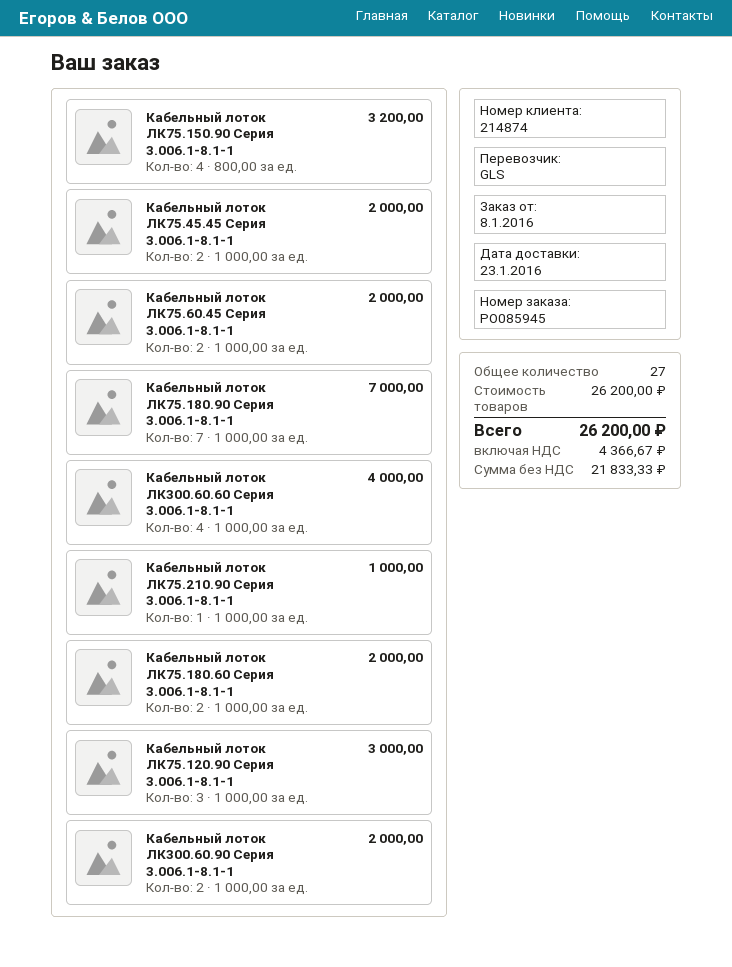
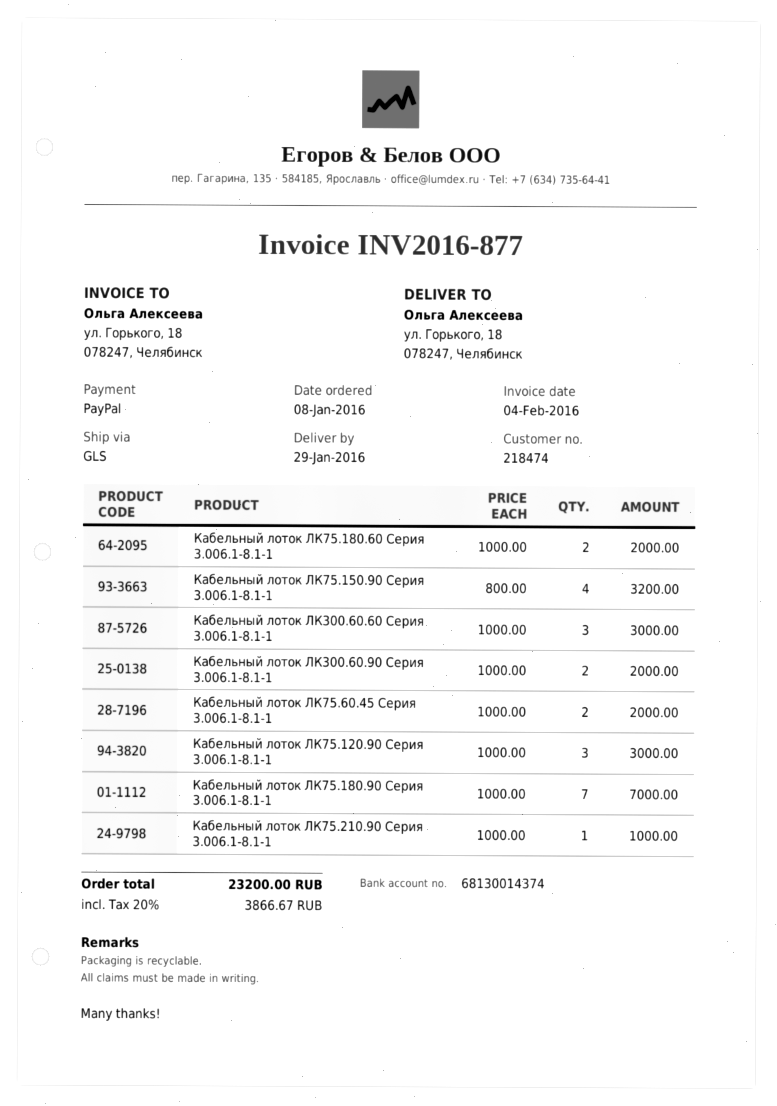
delivery date: 2016-01-23 -> 2016-01-29
customer number: 214874 -> 218474
Кабельный лоток ЛК75.45.45 Серия 3.006.1-8.1-1: 2 x 1000.00 = 2000.00 -> none
Кабельный лоток ЛК300.60.60 Серия 3.006.1-8.1-1: 4 x 1000.00 = 4000.00 -> 3 x 1000.00 = 3000.00
tax: 4366.67 -> 3866.67
total: 26200.00 -> 23200.00

